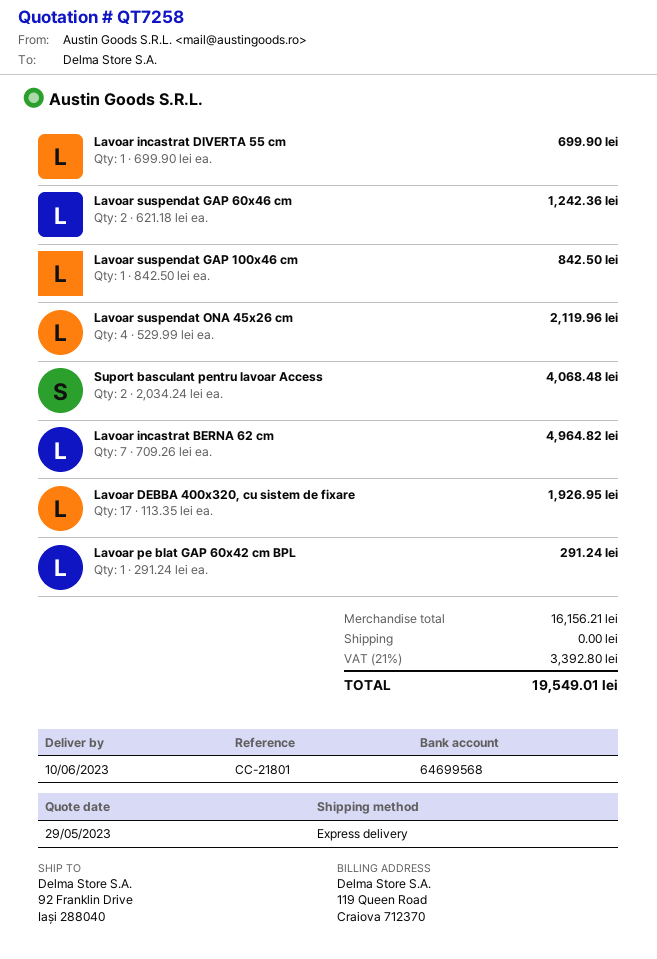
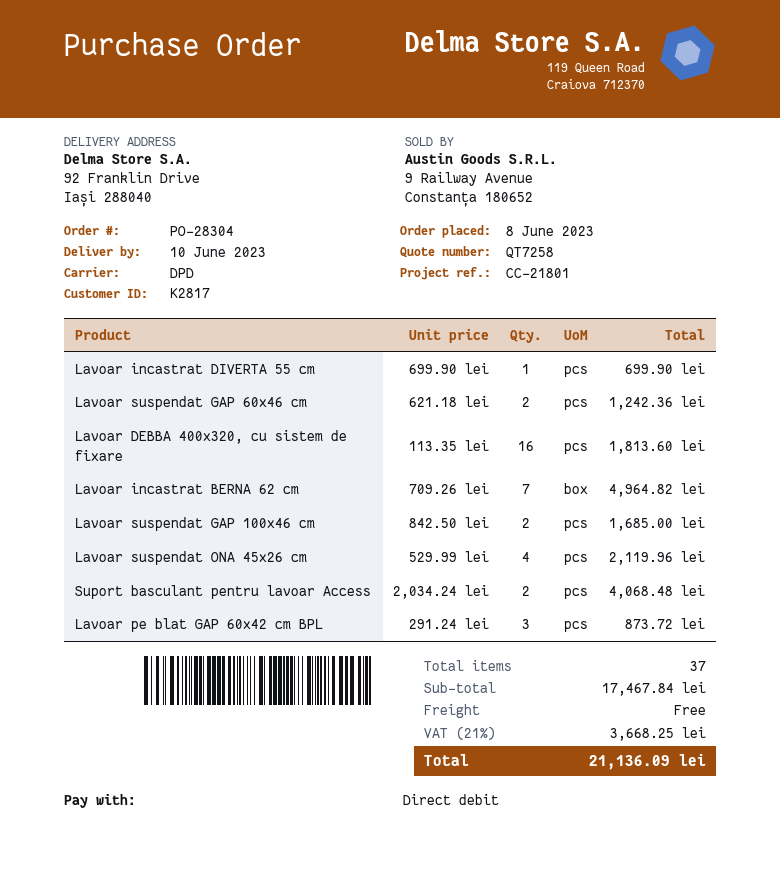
shipping method: express -> DPD
Lavoar suspendat GAP 100x46 cm: 1 x 842.50 = 842.50 -> 2 x 842.50 = 1685.00
Lavoar DEBBA 400x320, cu sistem de fixare: 17 x 113.35 = 1926.95 -> 16 x 113.35 = 1813.60
Lavoar pe blat GAP 60x42 cm BPL: 1 x 291.24 = 291.24 -> 3 x 291.24 = 873.72
subtotal: 16156.21 -> 17467.84
tax: 21% = 3392.80 -> 21% = 3668.25
total: 19549.01 -> 21136.09

